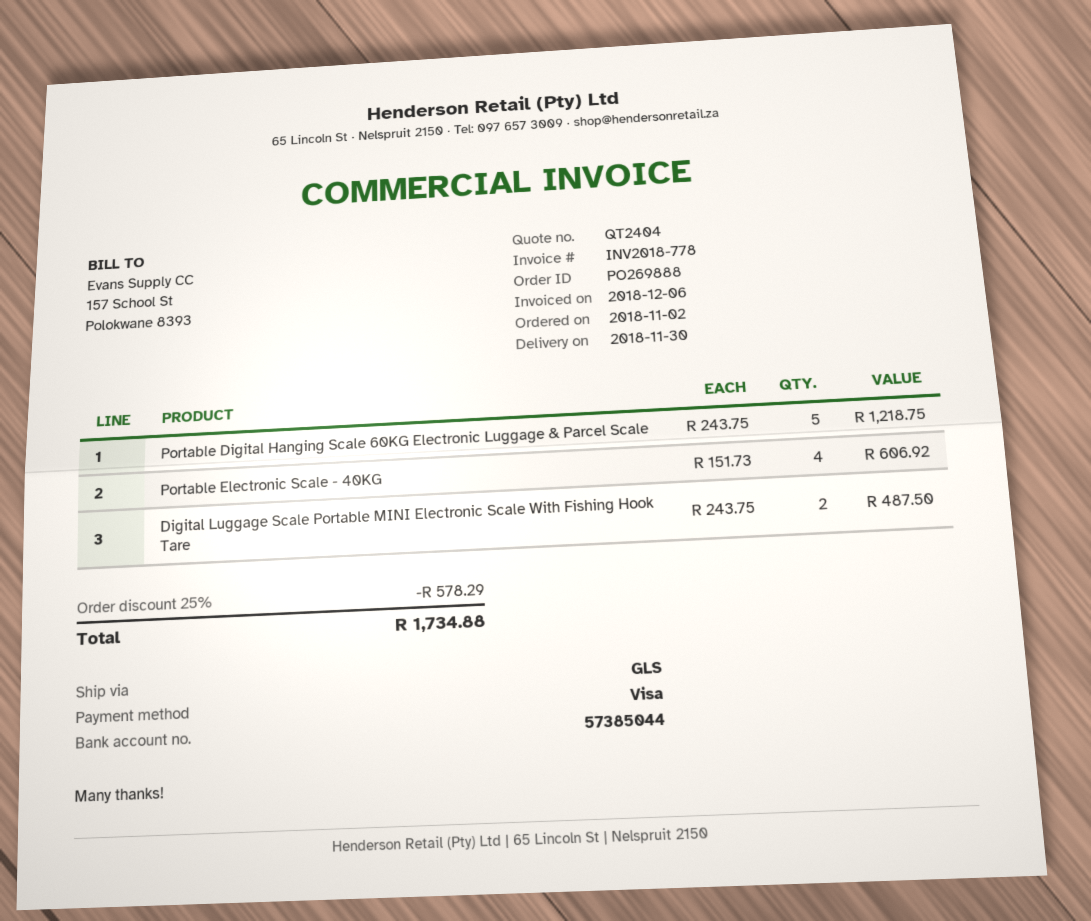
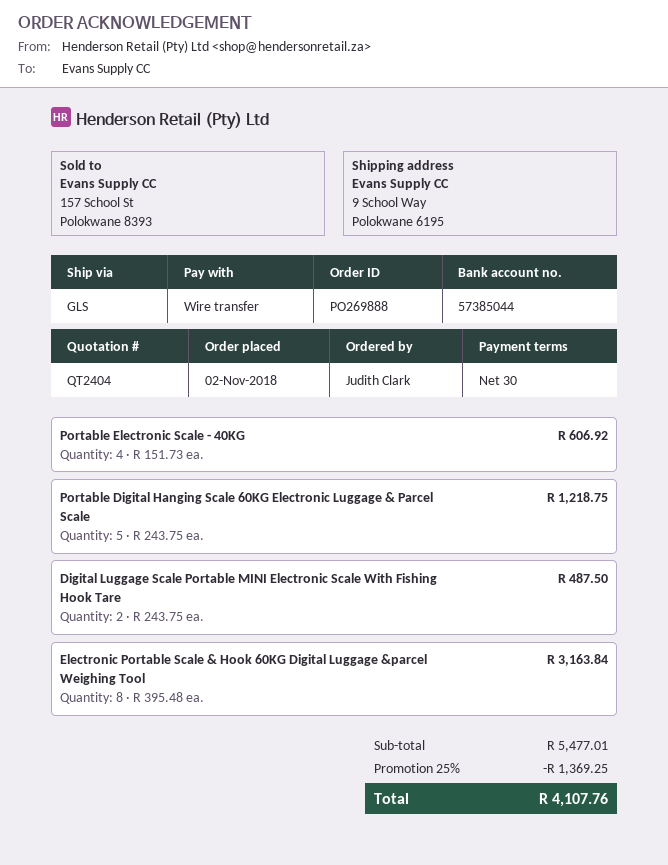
payment method: Visa -> bank transfer
Electronic Portable Scale & Hook 60KG Digital Luggage &parcel Weighing Tool: none -> 8 x 395.48 = 3163.84
discount: 25% = 578.29 -> 25% = 1369.25
total: 1734.88 -> 4107.76

